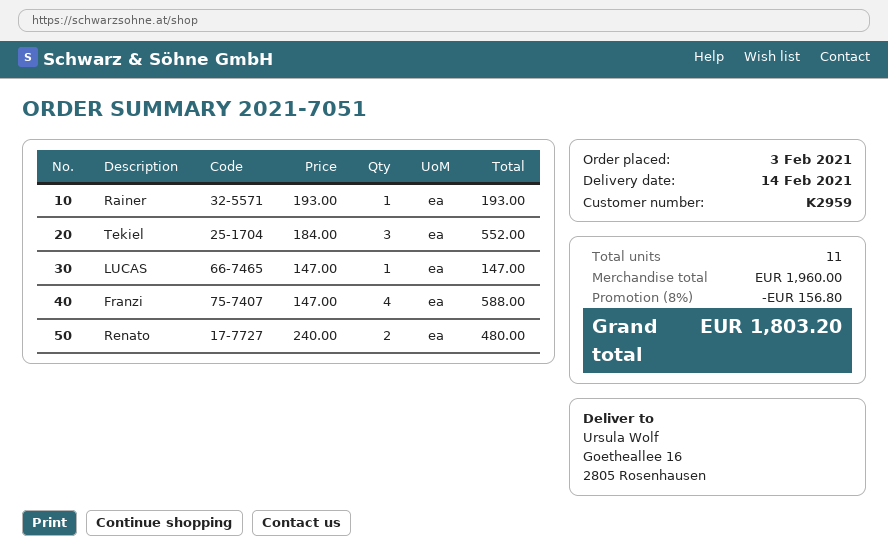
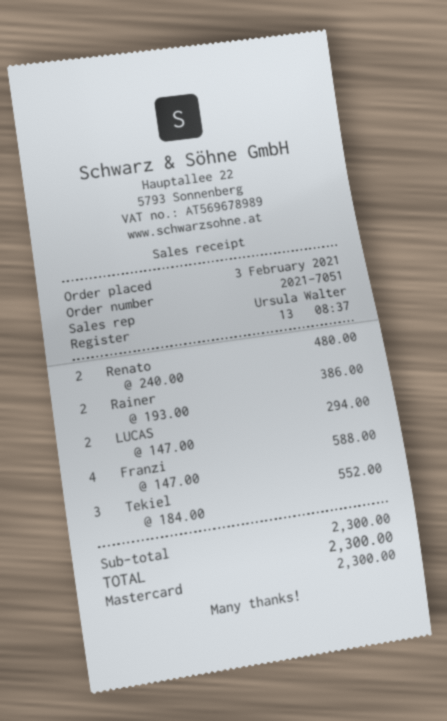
Rainer: 1 x 193.00 = 193.00 -> 2 x 193.00 = 386.00
LUCAS: 1 x 147.00 = 147.00 -> 2 x 147.00 = 294.00
subtotal: 1960.00 -> 2300.00
discount: 8% = 156.80 -> none
total: 1803.20 -> 2300.00

